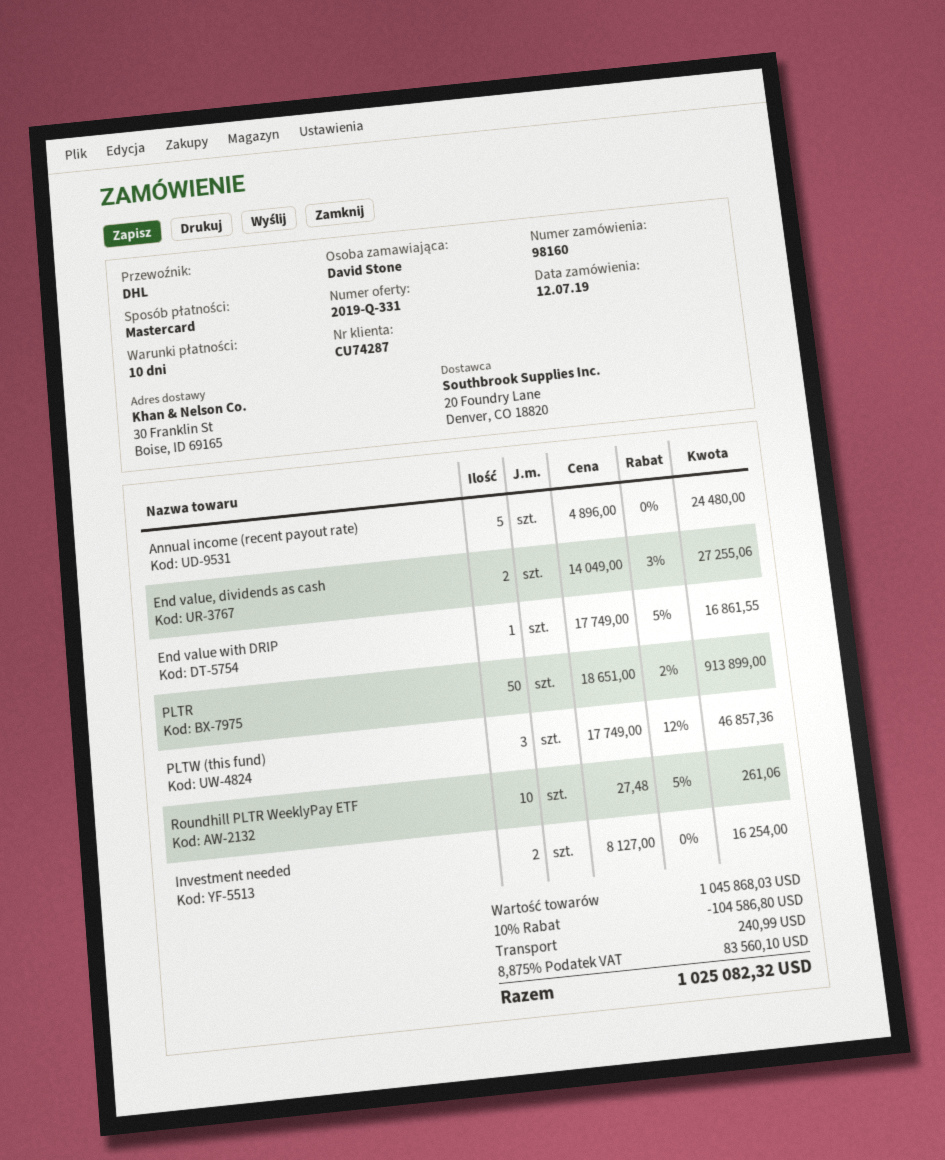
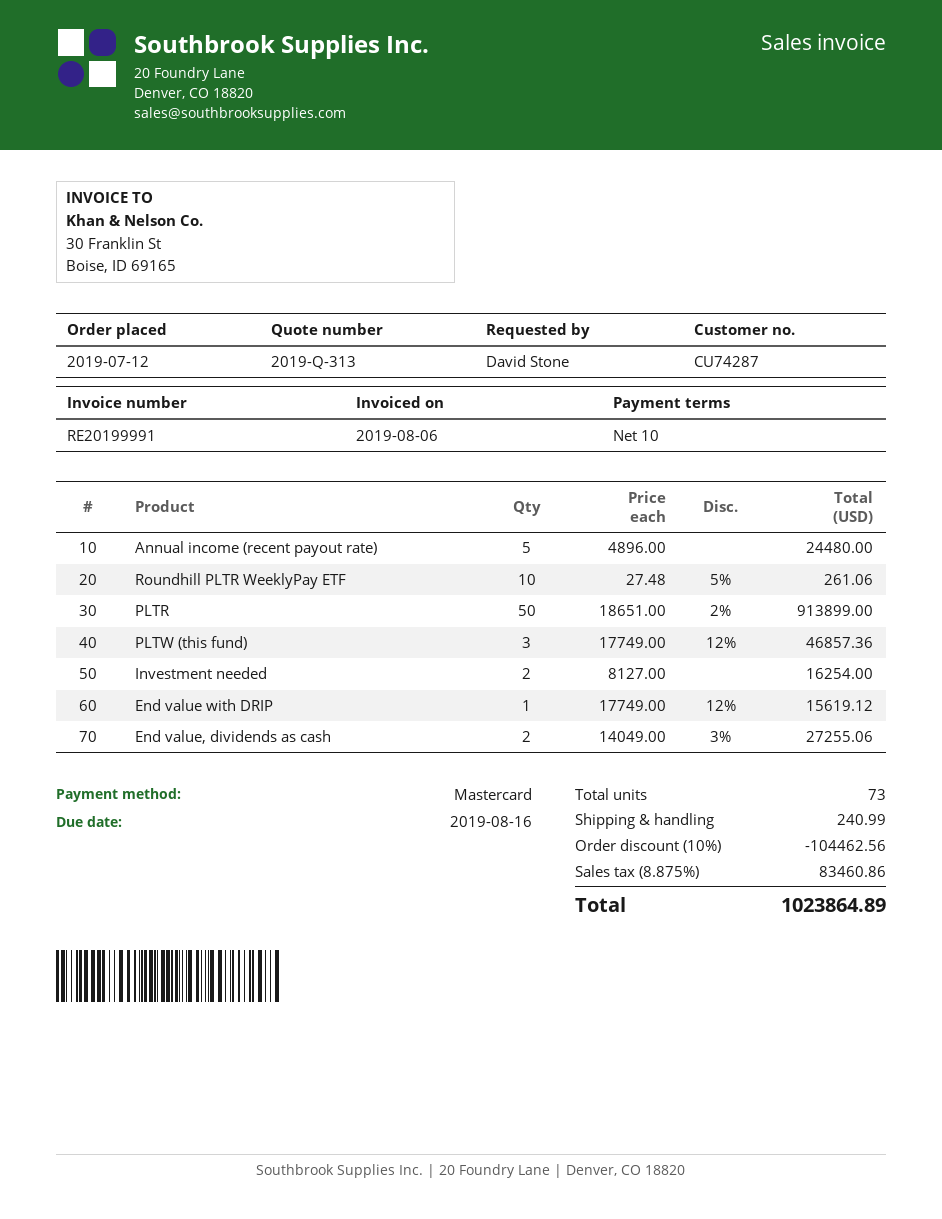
quote number: 2019-Q-331 -> 2019-Q-313
End value with DRIP: 1 x 17749.00 - 5% = 16861.55 -> 1 x 17749.00 - 12% = 15619.12
discount: 10% = 104586.80 -> 10% = 104462.56
tax: 8.875% = 83560.10 -> 8.875% = 83460.86
total: 1025082.32 -> 1023864.89

